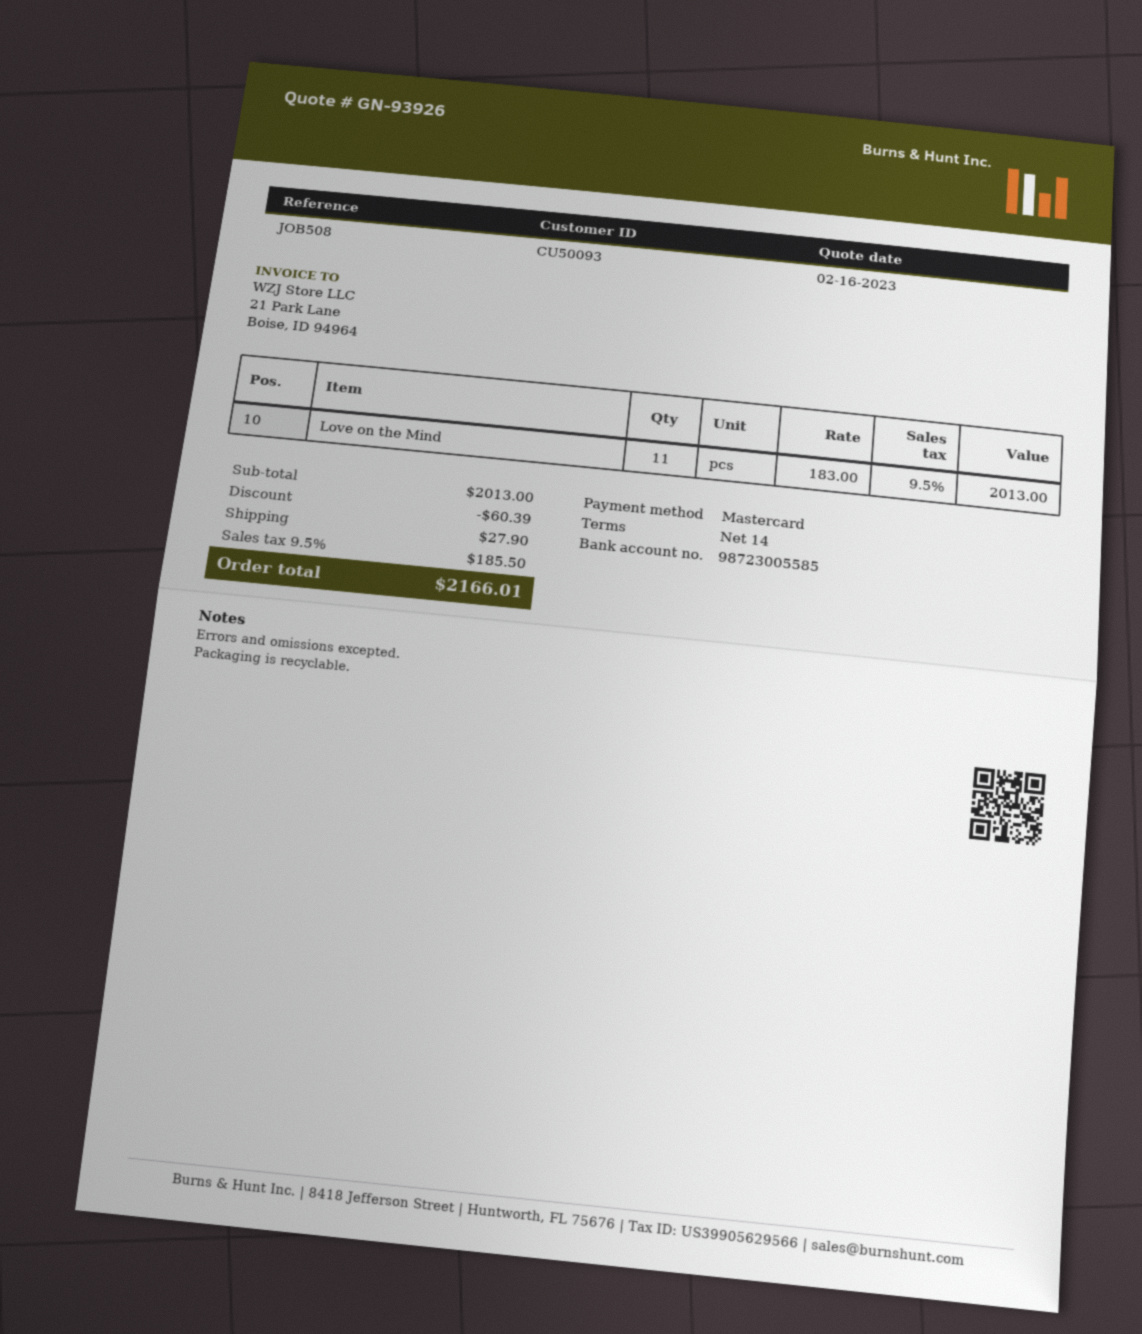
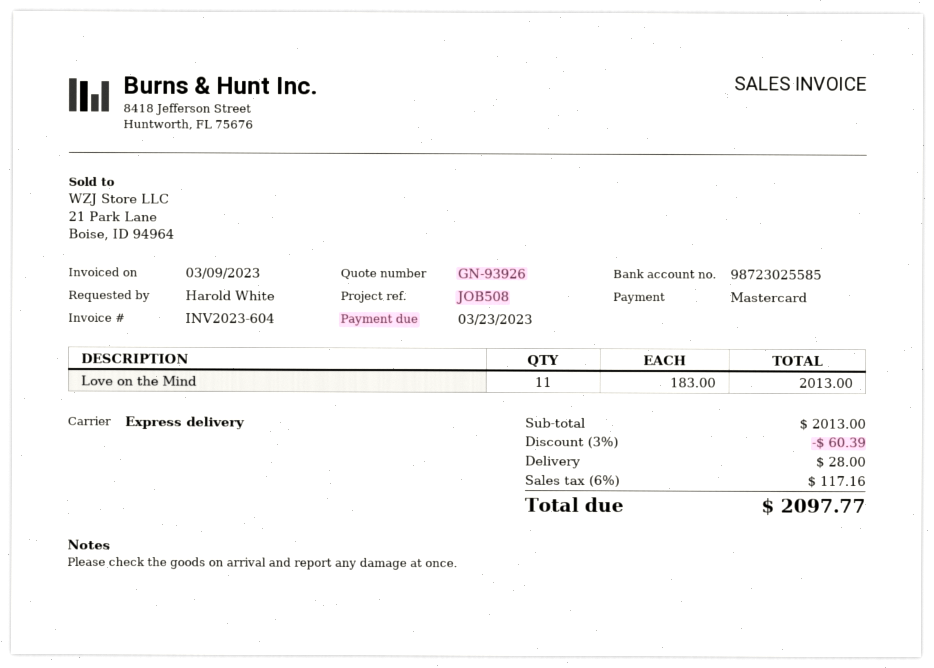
bank account: 98723005585 -> 98723025585
shipping: 27.90 -> 28.00
tax: 9.5% = 185.50 -> 6% = 117.16
total: 2166.01 -> 2097.77

